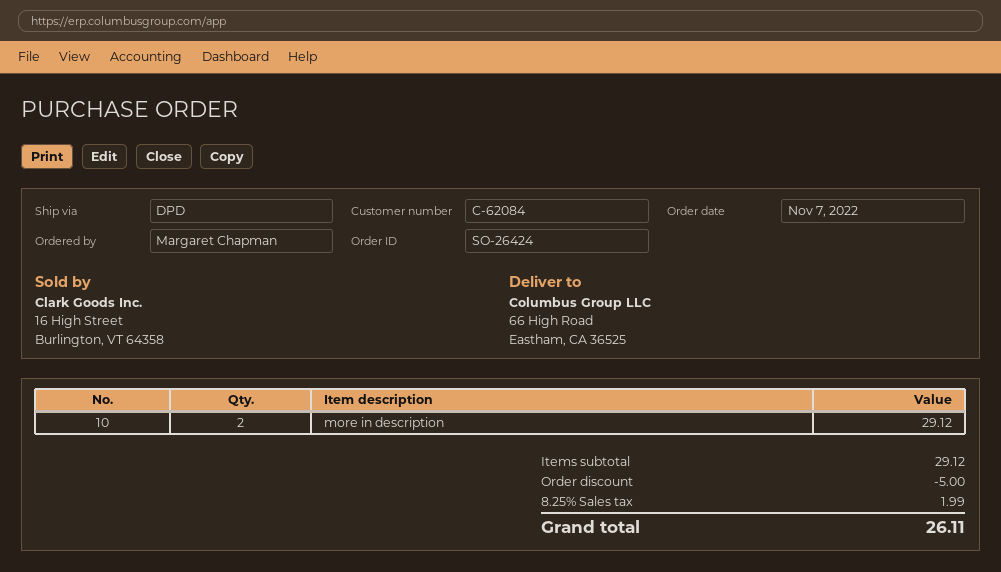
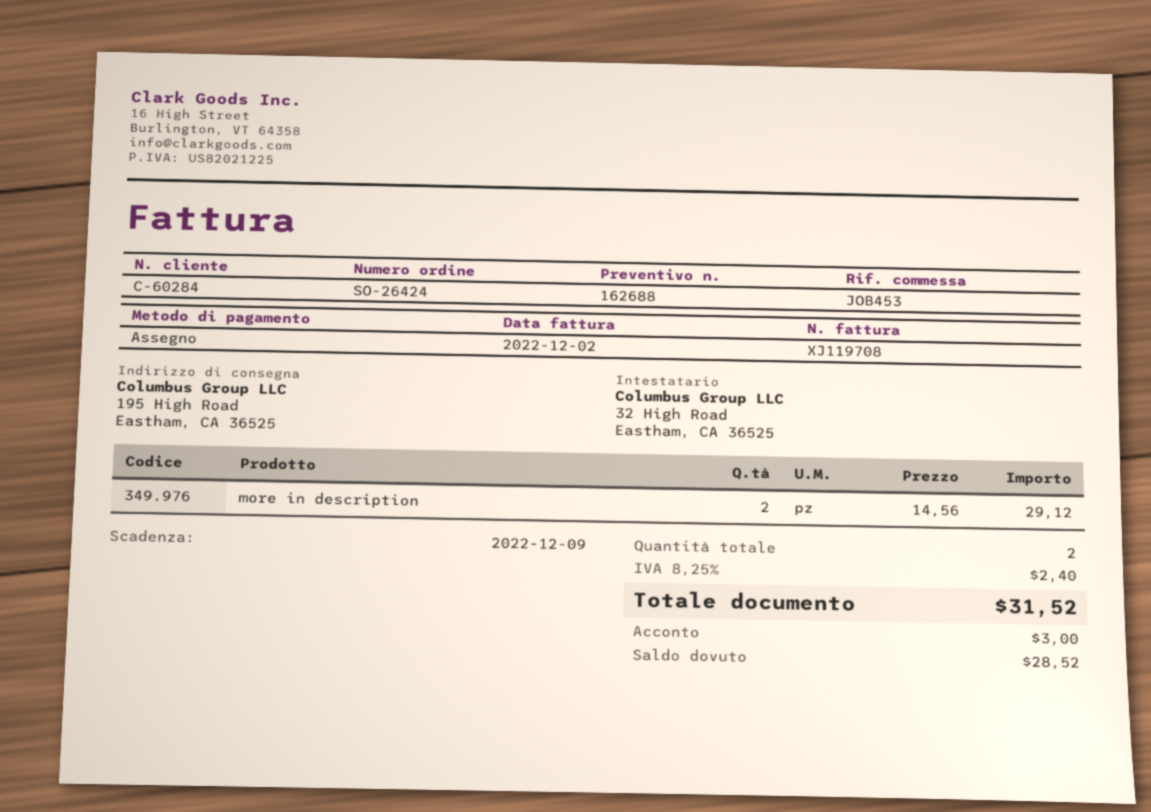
customer number: C-62084 -> C-60284
ship to: 66 High Road, Eastham, CA 36525 -> 195 High Road, Eastham, CA 36525
discount: 5.00 -> none
tax: 8.25% = 1.99 -> 8.25% = 2.40
total: 26.11 -> 31.52

